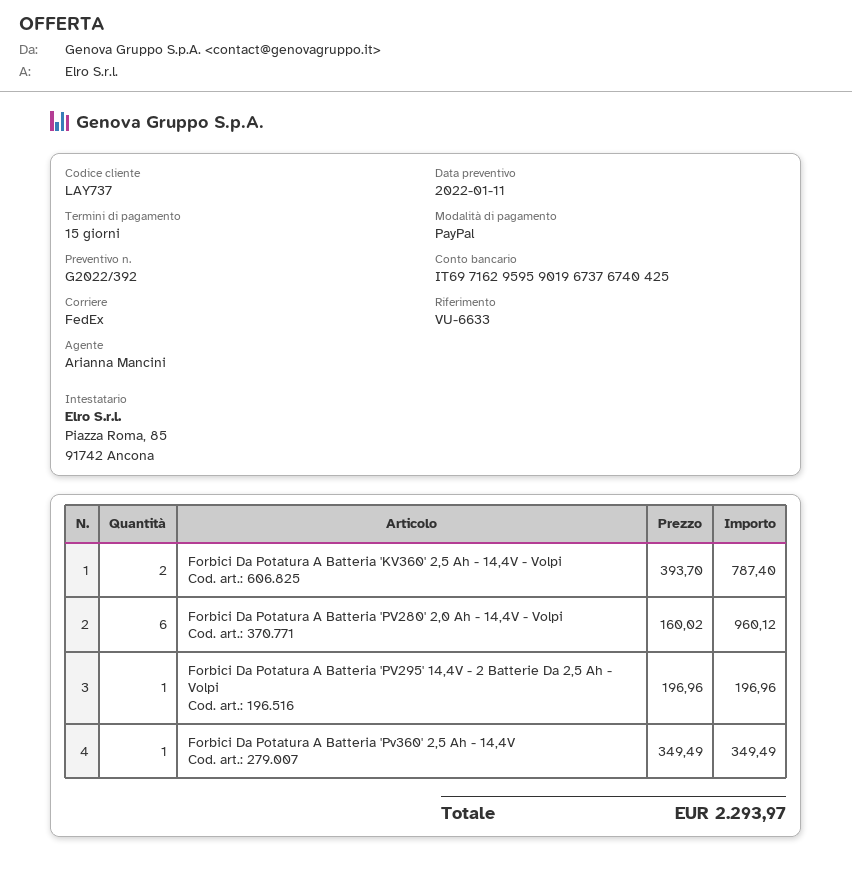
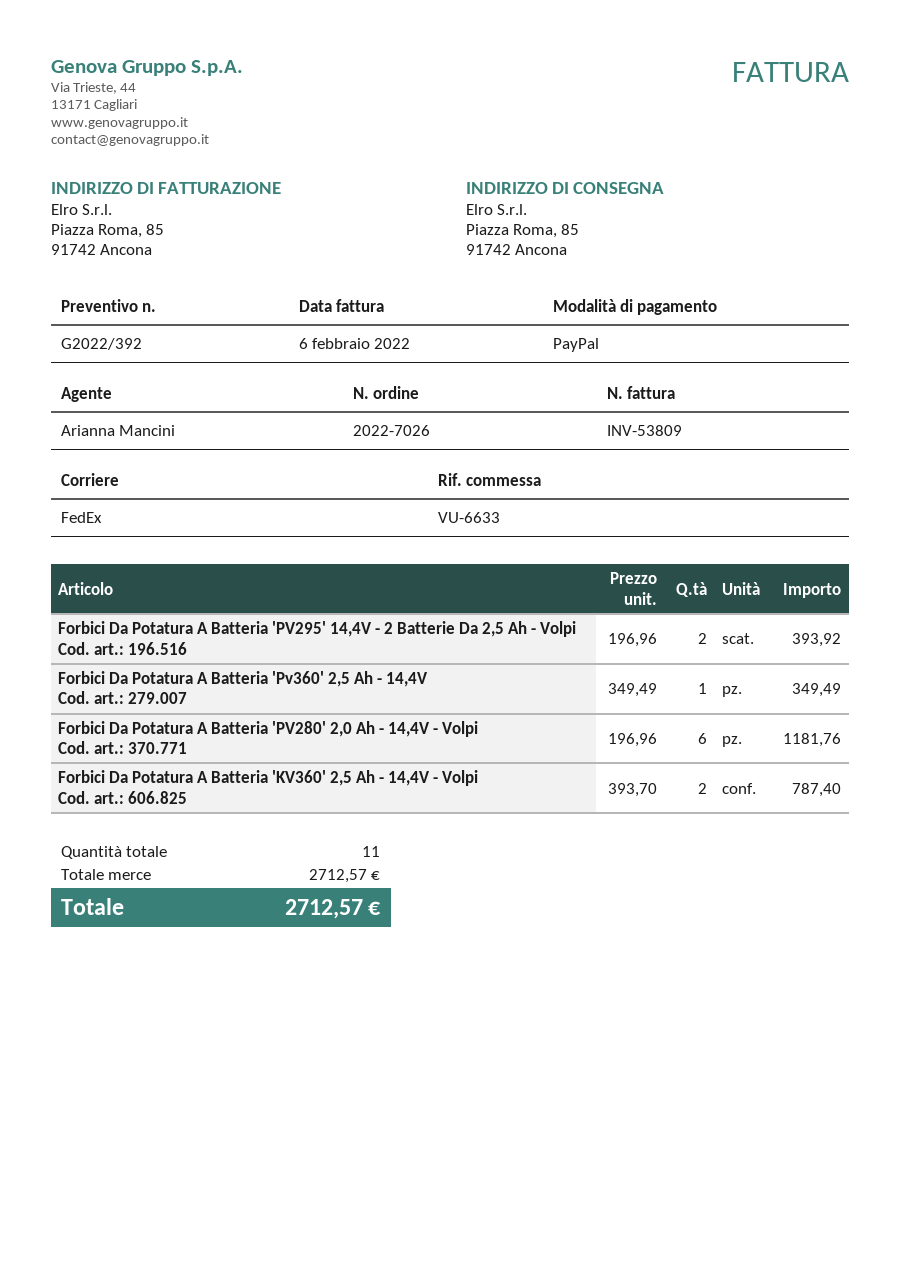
Forbici Da Potatura A Batteria 'PV280' 2,0 Ah - 14,4V - Volpi: 6 x 160.02 = 960.12 -> 6 x 196.96 = 1181.76
Forbici Da Potatura A Batteria 'PV295' 14,4V - 2 Batterie Da 2,5 Ah - Volpi: 1 x 196.96 = 196.96 -> 2 x 196.96 = 393.92
total: 2293.97 -> 2712.57

